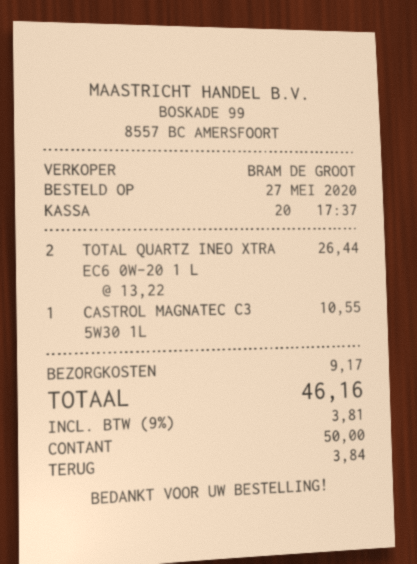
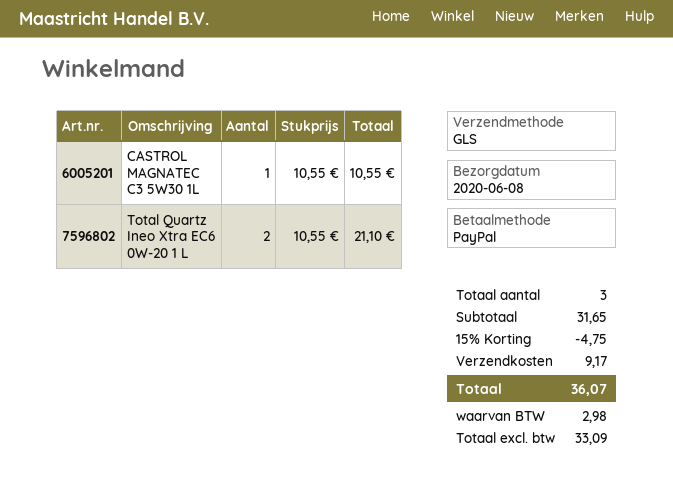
payment method: cash -> PayPal
TOTAL QUARTZ INEO XTRA EC6 0W-20 1 L: 2 x 13.22 = 26.44 -> 2 x 10.55 = 21.10
discount: none -> 15% = 4.75
tax: 3.81 -> 2.98
total: 46.16 -> 36.07

